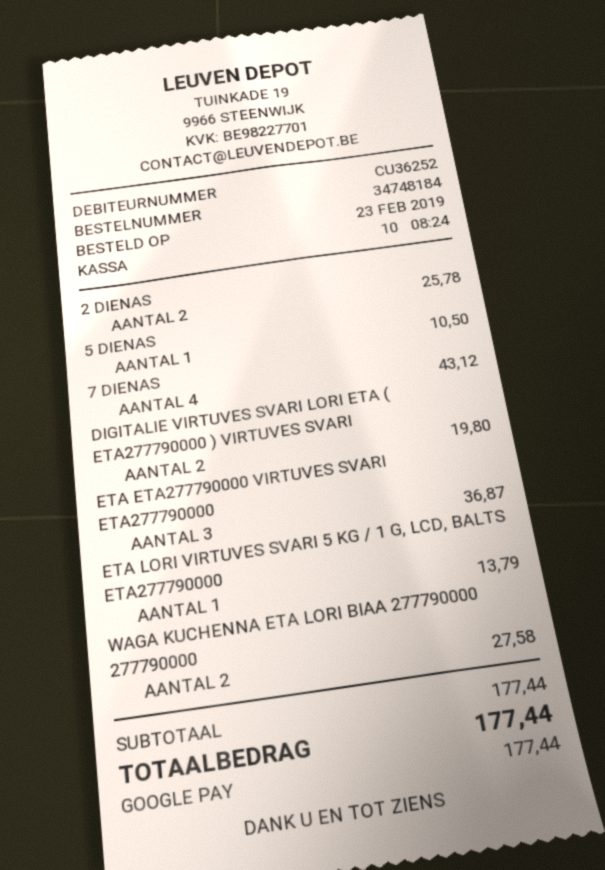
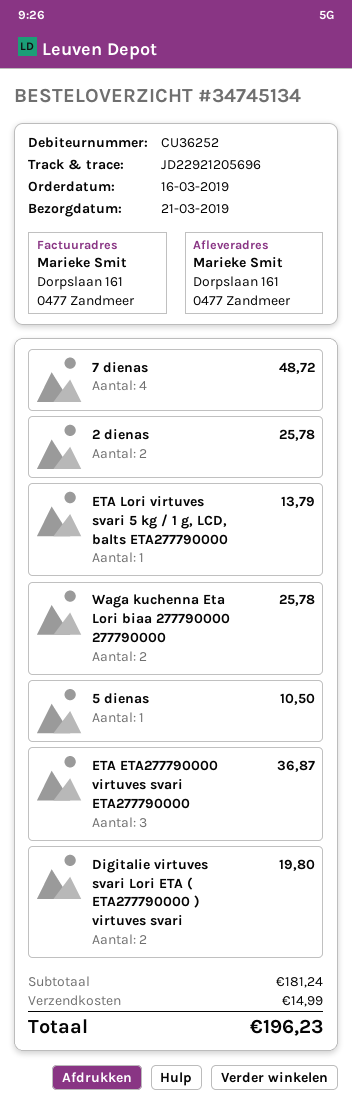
order number: 34748184 -> 34745134
order date: 2019-02-23 -> 2019-03-16
7 DIENAS: 4 for 43.12 -> 4 for 48.72
WAGA KUCHENNA ETA LORI BIAA 277790000 277790000: 2 for 27.58 -> 2 for 25.78
subtotal: 177.44 -> 181.24
shipping: none -> 14.99
total: 177.44 -> 196.23

